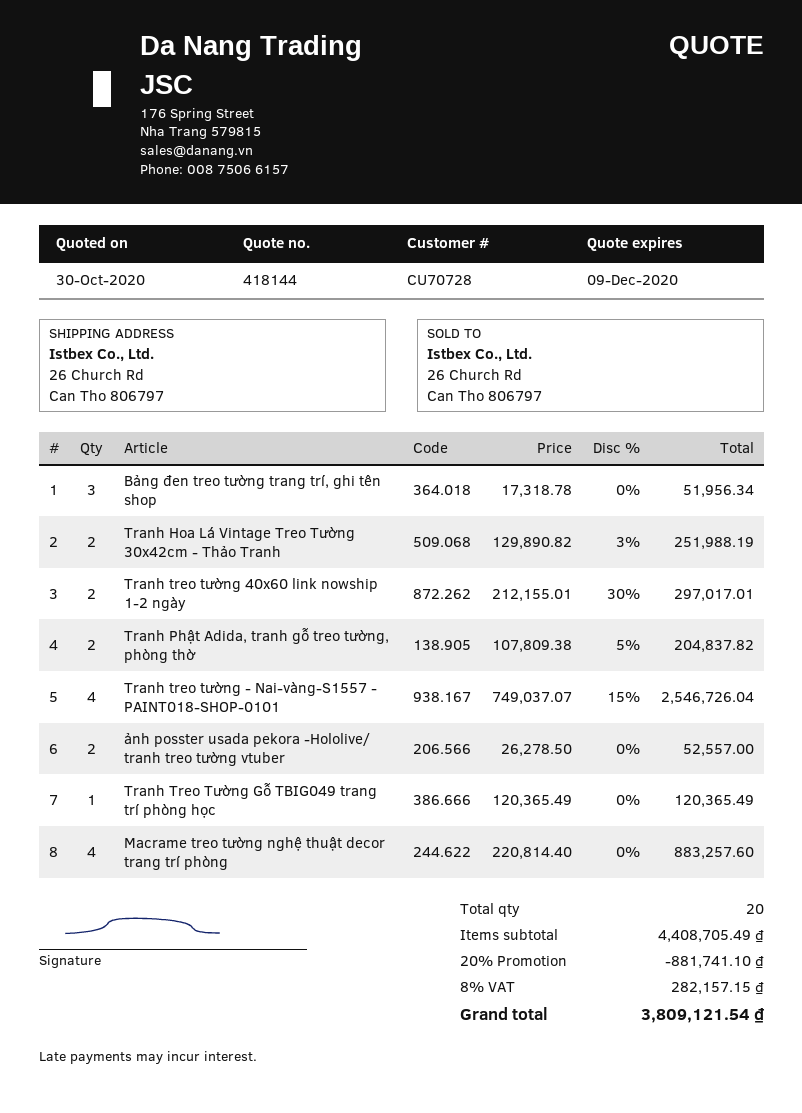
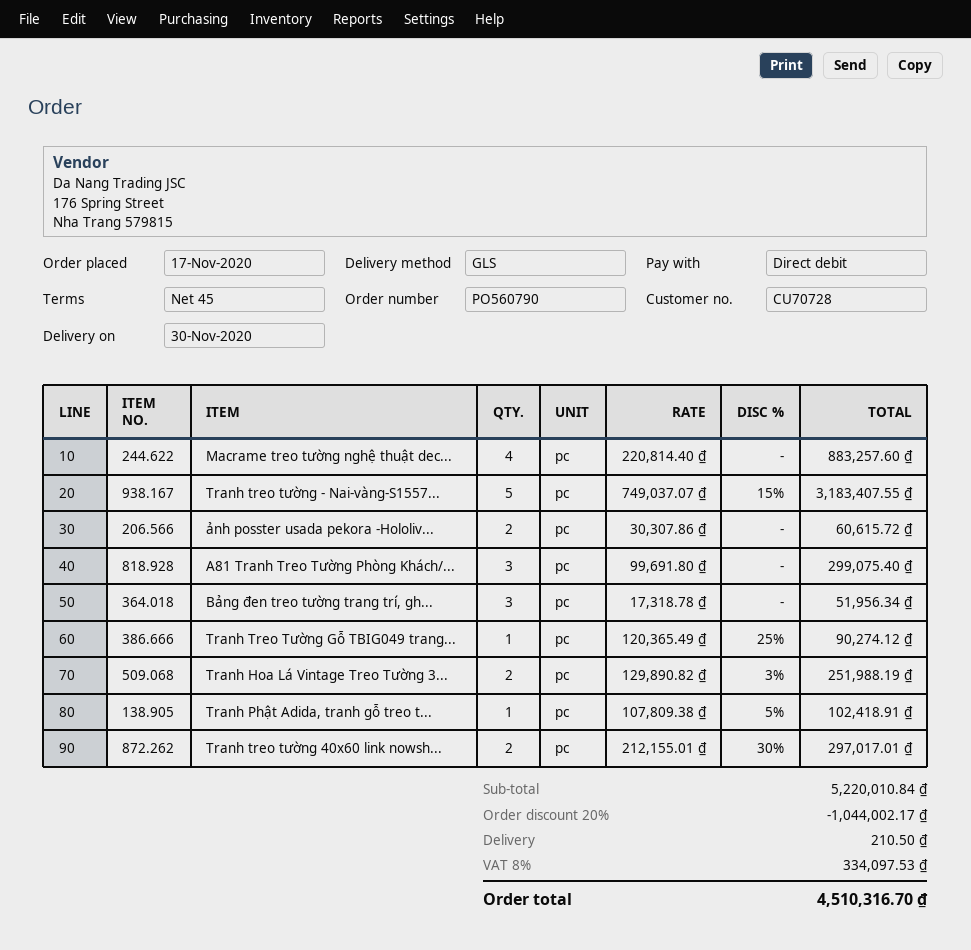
Tranh Phật Adida, tranh gỗ treo tường, phòng thờ: 2 x 107809.38 - 5% = 204837.82 -> 1 x 107809.38 - 5% = 102418.91
Tranh treo tường - Nai-vàng-S1557 - PAINT018-SHOP-0101: 4 x 749037.07 - 15% = 2546726.04 -> 5 x 749037.07 - 15% = 3183407.55
ảnh posster usada pekora -Hololive/ tranh treo tường vtuber: 2 x 26278.50 = 52557.00 -> 2 x 30307.86 = 60615.72
Tranh Treo Tường Gỗ TBIG049 trang trí phòng học: 1 x 120365.49 = 120365.49 -> 1 x 120365.49 - 25% = 90274.12
A81 Tranh Treo Tường Phòng Khách/...: none -> 3 x 99691.80 = 299075.40
subtotal: 4408705.49 -> 5220010.84
discount: 20% = 881741.10 -> 20% = 1044002.17
shipping: none -> 210.50
tax: 8% = 282157.15 -> 8% = 334097.53
total: 3809121.54 -> 4510316.70

